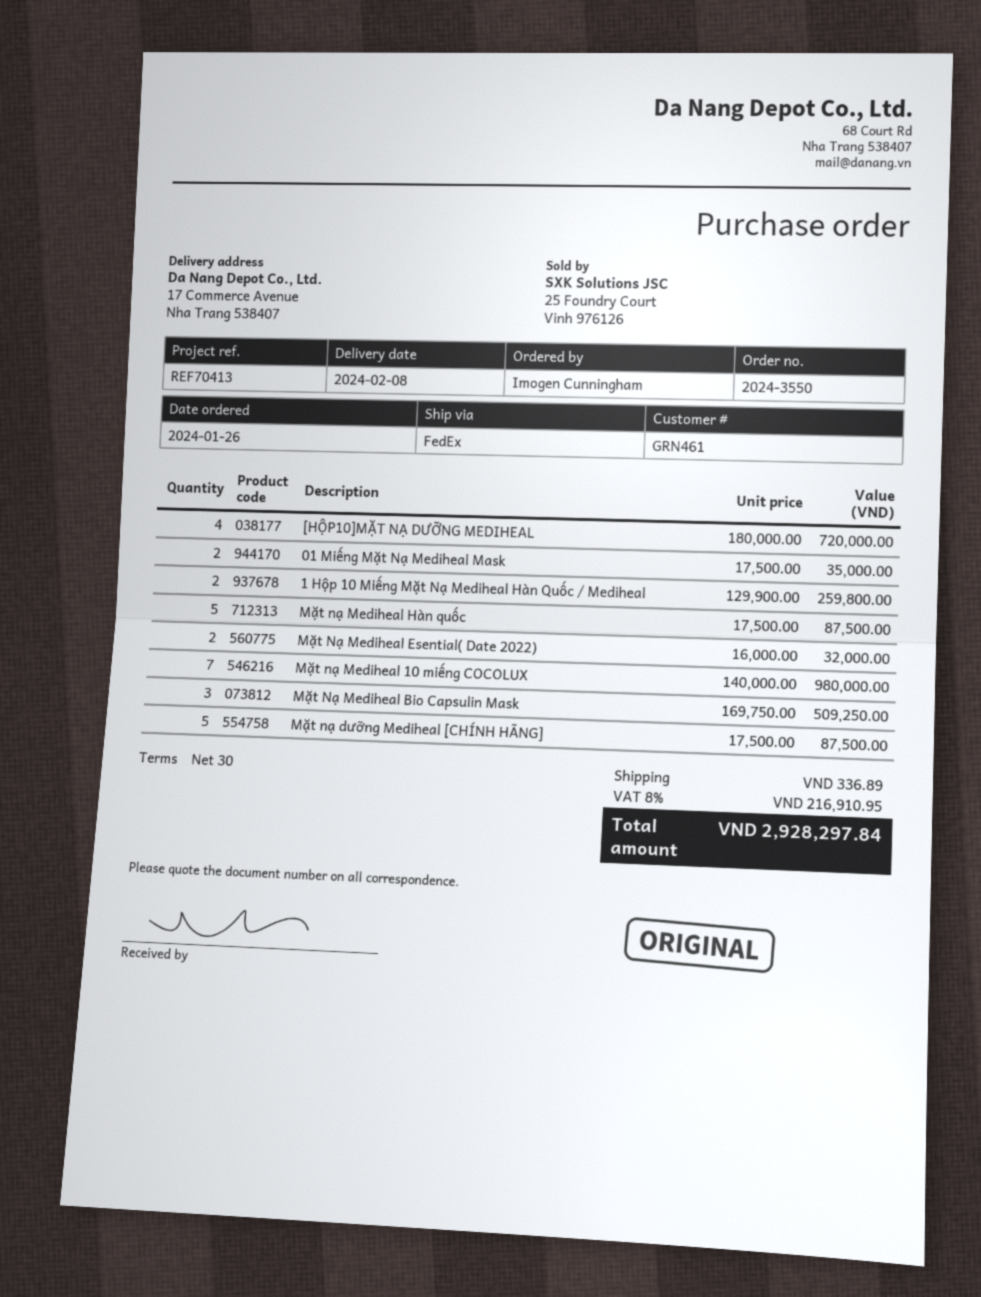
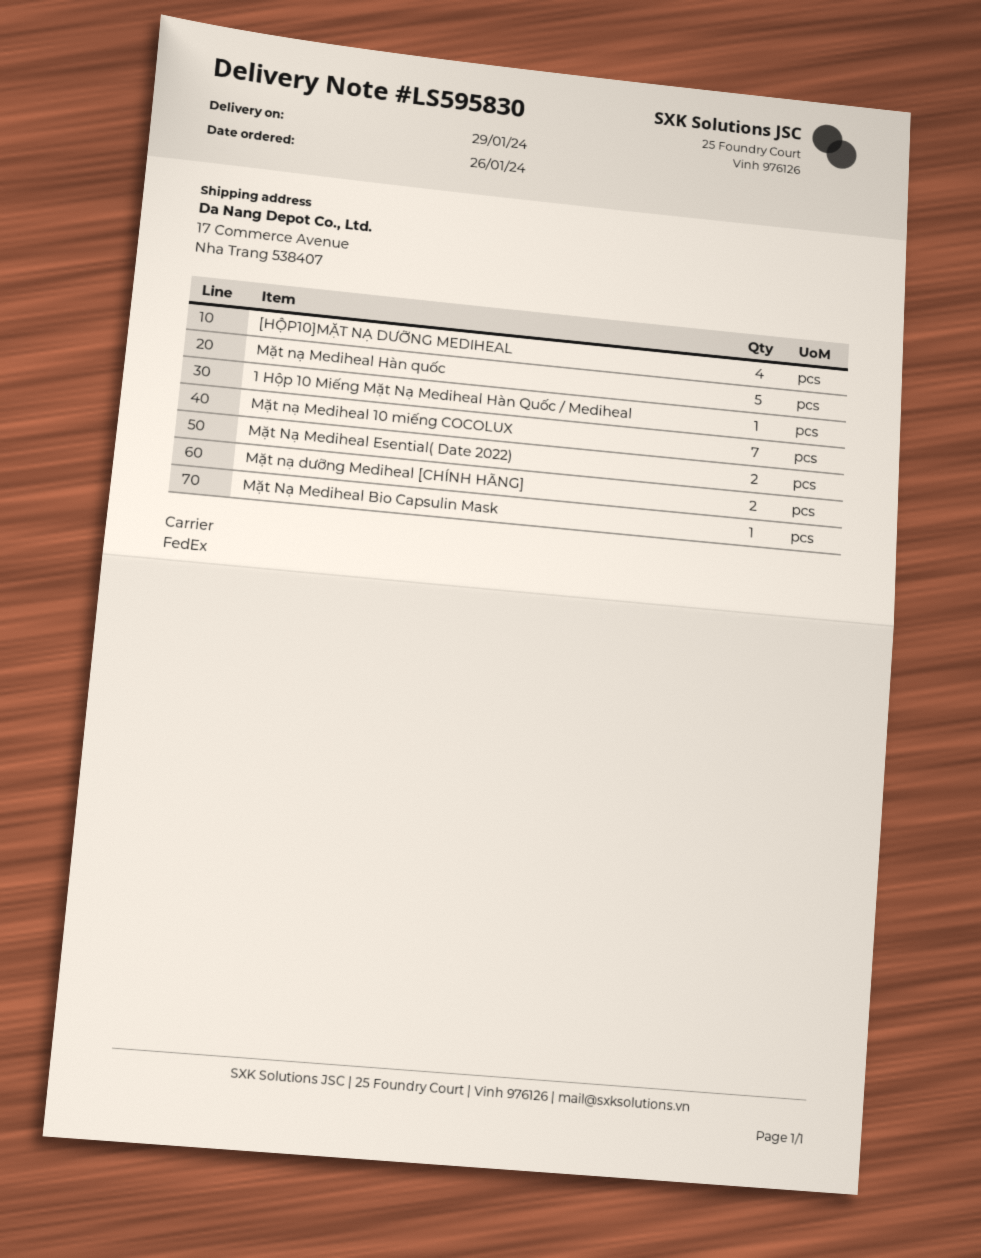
delivery date: 2024-02-08 -> 2024-01-29
01 Miếng Mặt Nạ Mediheal Mask: 2 -> none
1 Hộp 10 Miếng Mặt Nạ Mediheal Hàn Quốc / Mediheal: 2 -> 1
Mặt Nạ Mediheal Bio Capsulin Mask: 3 -> 1
Mặt nạ dưỡng Mediheal [CHÍNH HÃNG]: 5 -> 2

